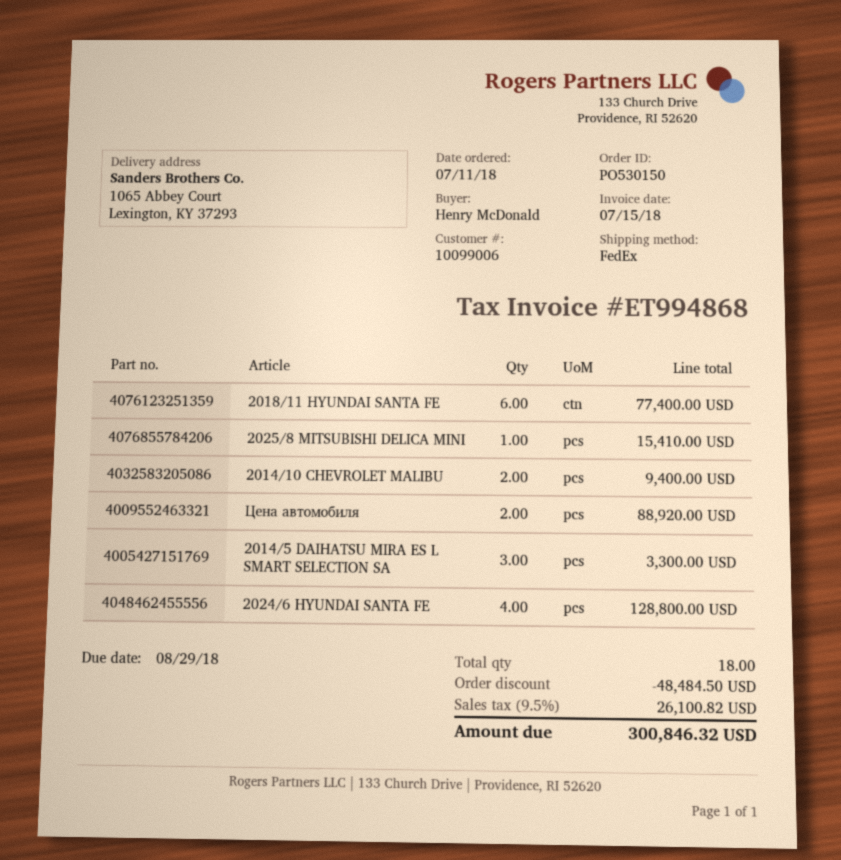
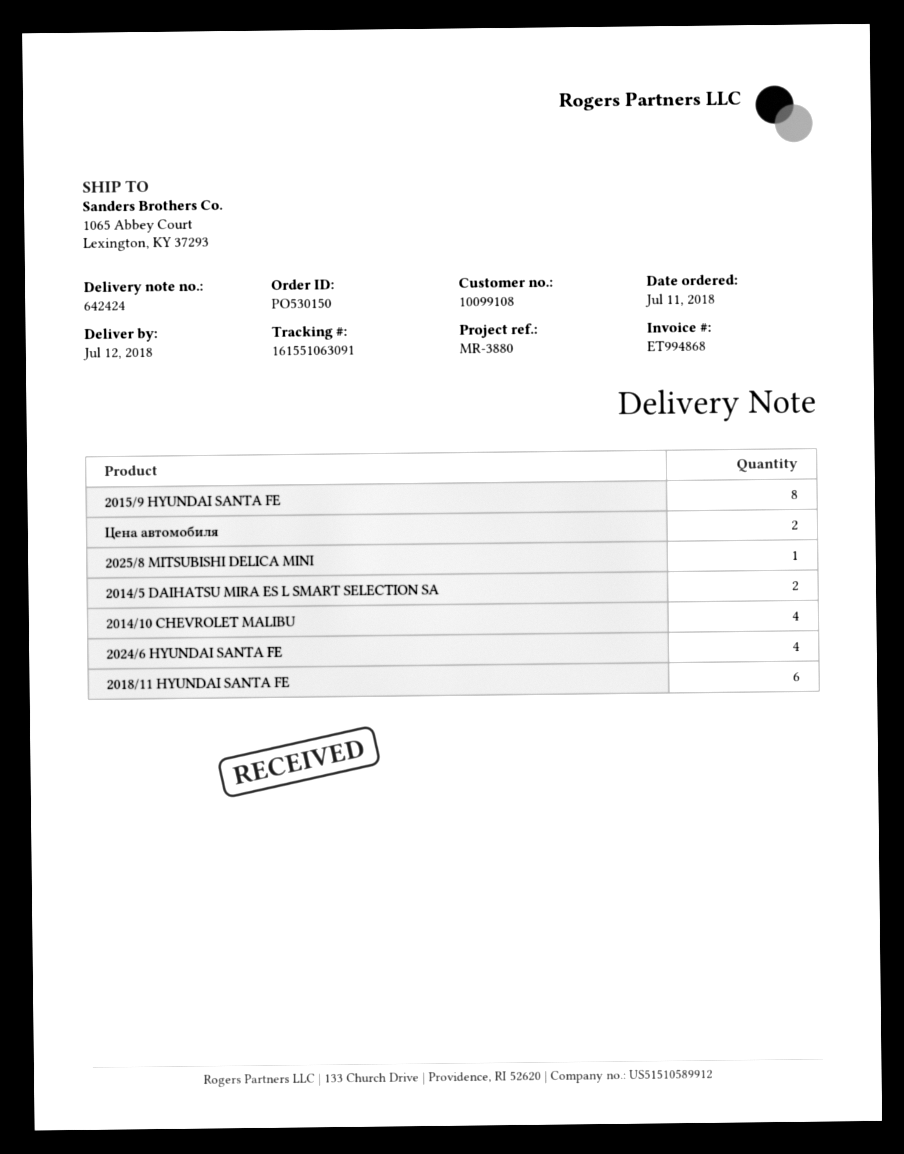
customer number: 10099006 -> 10099108
2014/10 CHEVROLET MALIBU: 2 -> 4
2014/5 DAIHATSU MIRA ES L SMART SELECTION SA: 3 -> 2
2015/9 HYUNDAI SANTA FE: none -> 8

